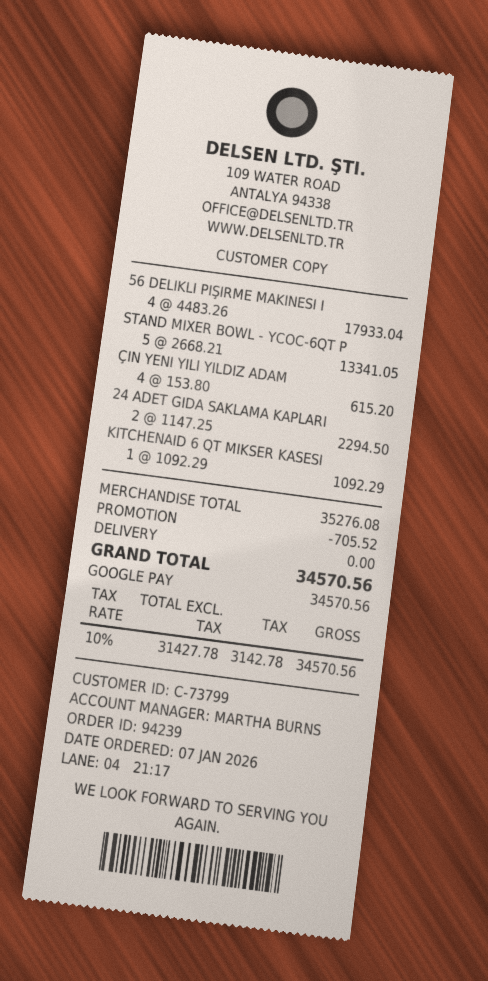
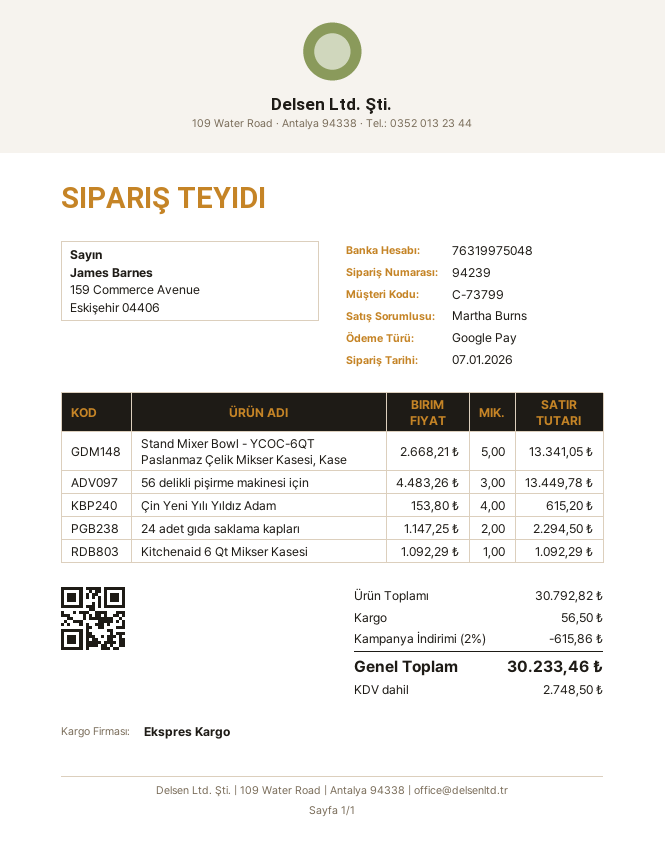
56 DELIKLI PIŞIRME MAKINESI I: 4 x 4483.26 = 17933.04 -> 3 x 4483.26 = 13449.78
subtotal: 35276.08 -> 30792.82
discount: 705.52 -> 615.86
shipping: 0.00 -> 56.50
tax: 3142.78 -> 2748.50
total: 34570.56 -> 30233.46

